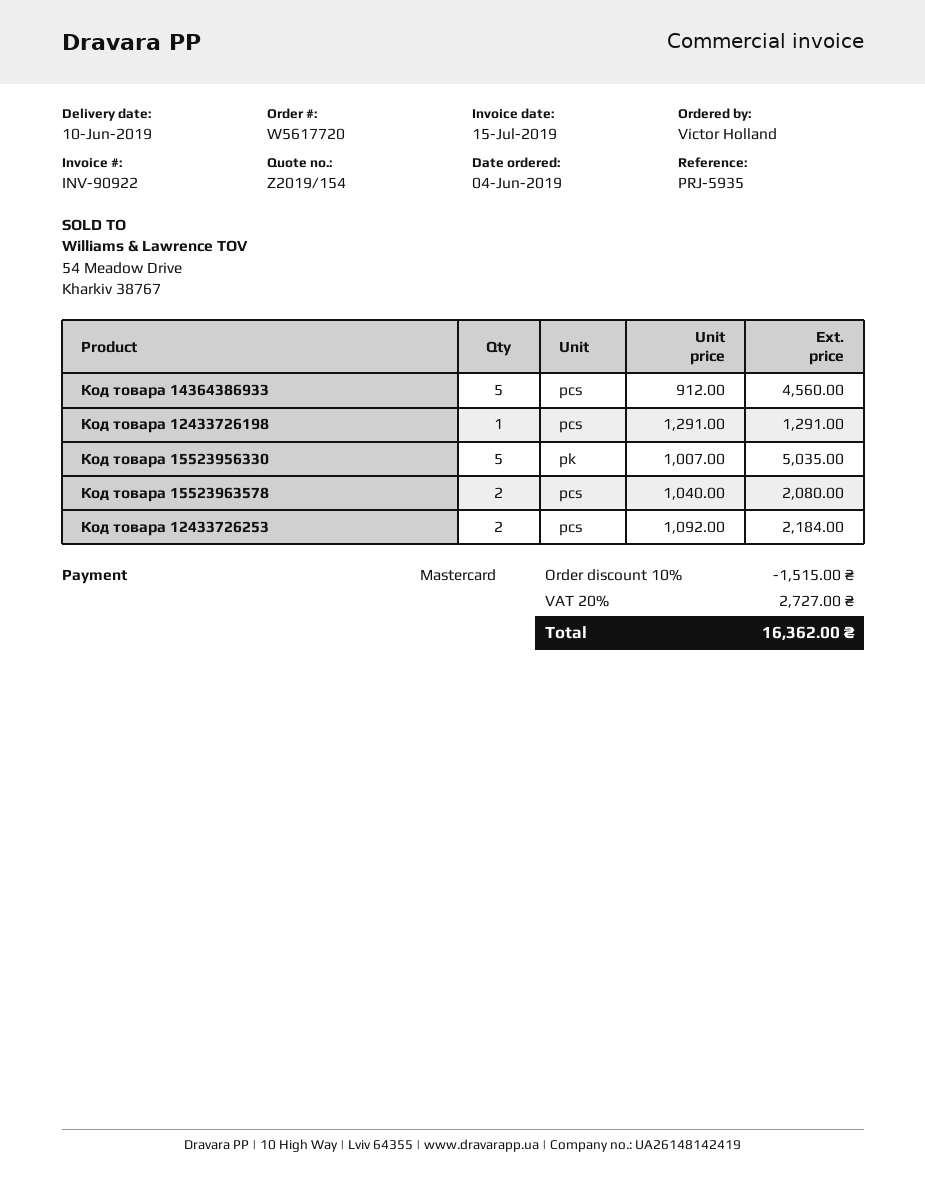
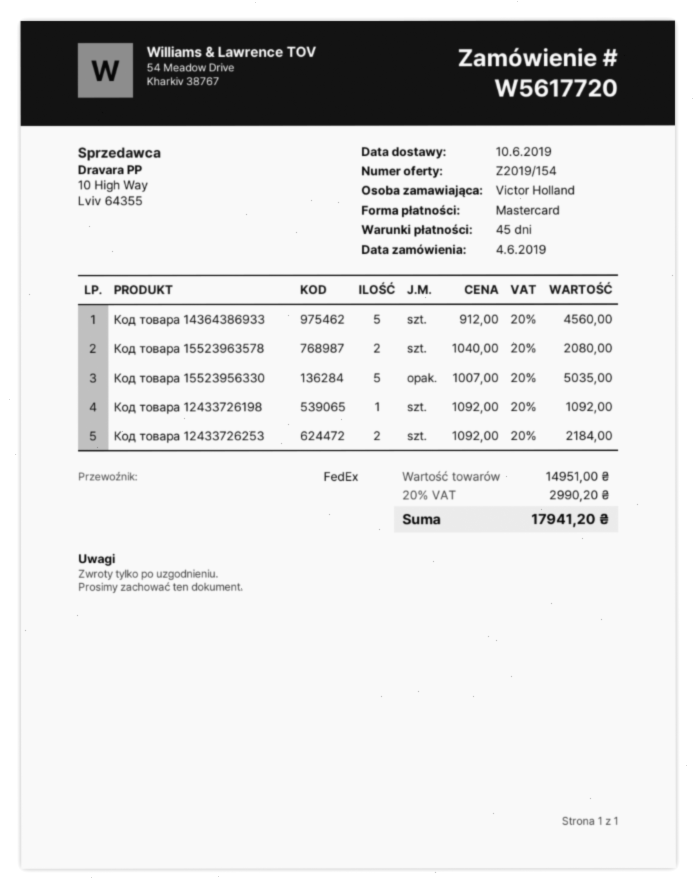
Код товара 12433726198: 1 x 1291.00 = 1291.00 -> 1 x 1092.00 = 1092.00
discount: 10% = 1515.00 -> none
tax: 20% = 2727.00 -> 20% = 2990.20
total: 16362.00 -> 17941.20

